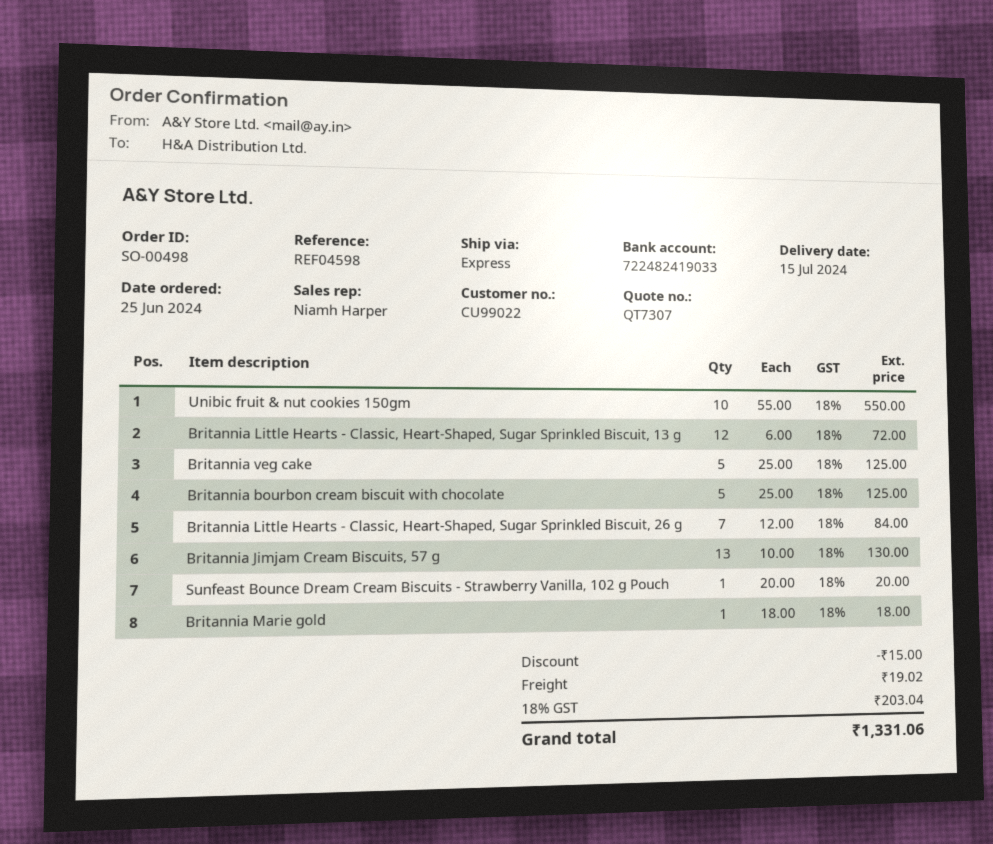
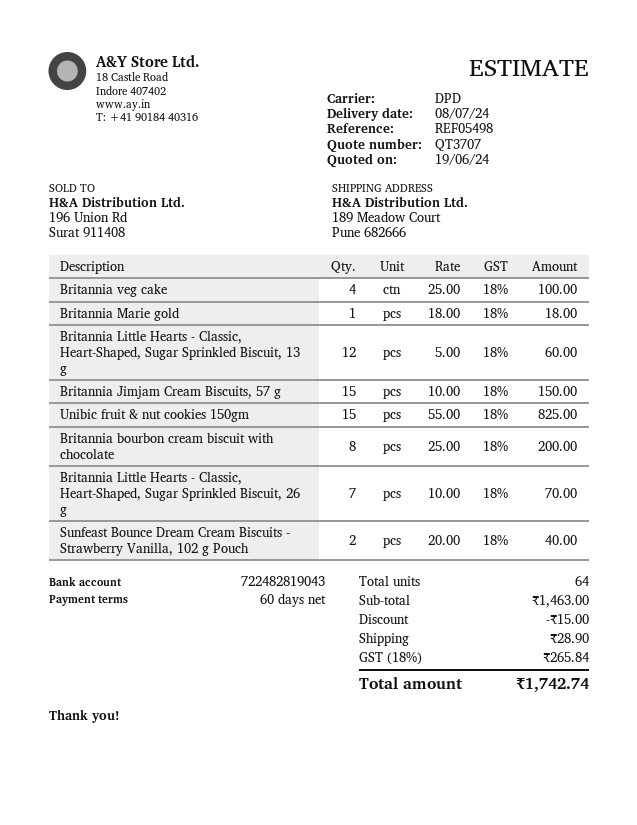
quote number: QT7307 -> QT3707
delivery date: 2024-07-15 -> 2024-07-08
reference: REF04598 -> REF05498
bank account: 722482419033 -> 722482819043
shipping method: express -> DPD
Unibic fruit & nut cookies 150gm: 10 x 55.00 = 550.00 -> 15 x 55.00 = 825.00
Britannia Little Hearts - Classic, Heart-Shaped, Sugar Sprinkled Biscuit, 13 g: 12 x 6.00 = 72.00 -> 12 x 5.00 = 60.00
Britannia veg cake: 5 x 25.00 = 125.00 -> 4 x 25.00 = 100.00
Britannia bourbon cream biscuit with chocolate: 5 x 25.00 = 125.00 -> 8 x 25.00 = 200.00
Britannia Little Hearts - Classic, Heart-Shaped, Sugar Sprinkled Biscuit, 26 g: 7 x 12.00 = 84.00 -> 7 x 10.00 = 70.00
Britannia Jimjam Cream Biscuits, 57 g: 13 x 10.00 = 130.00 -> 15 x 10.00 = 150.00
Sunfeast Bounce Dream Cream Biscuits - Strawberry Vanilla, 102 g Pouch: 1 x 20.00 = 20.00 -> 2 x 20.00 = 40.00
shipping: 19.02 -> 28.90
tax: 18% = 203.04 -> 18% = 265.84
total: 1331.06 -> 1742.74

